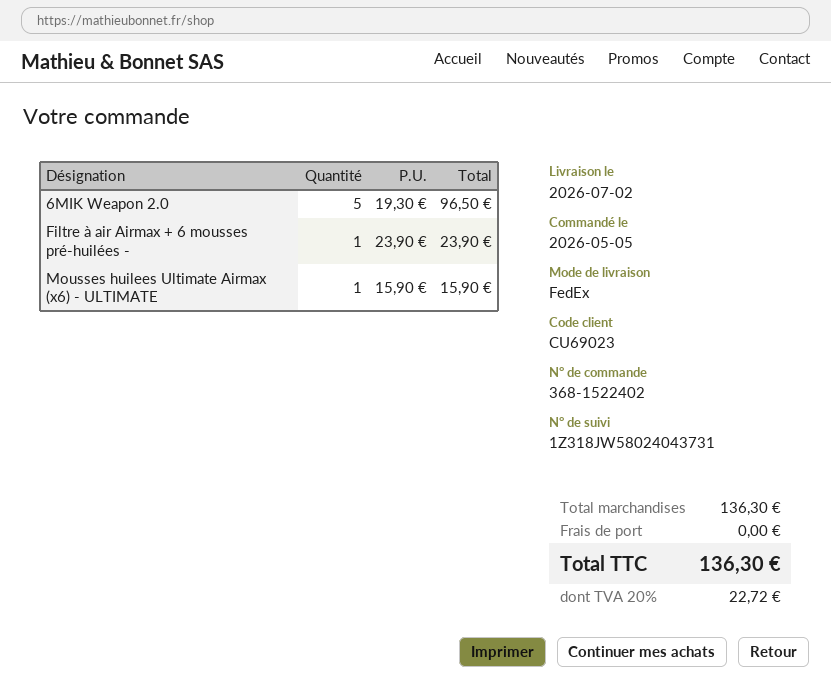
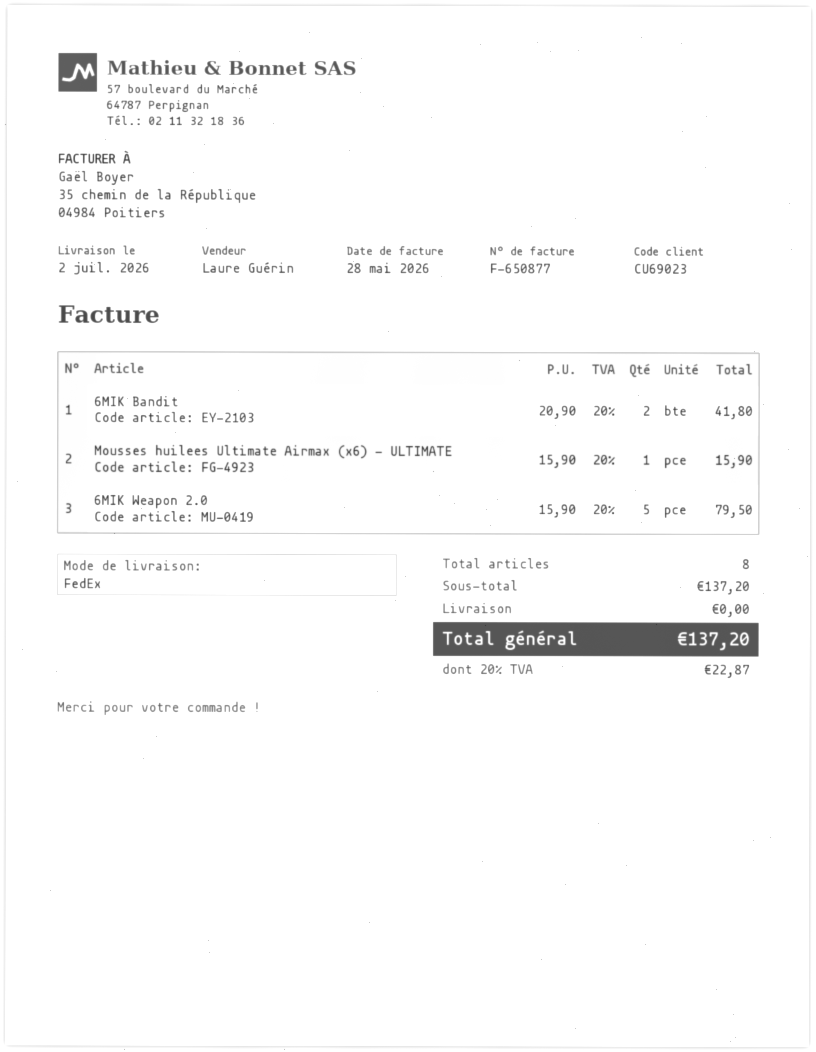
6MIK Weapon 2.0: 5 x 19.30 = 96.50 -> 5 x 15.90 = 79.50
Filtre à air Airmax + 6 mousses pré-huilées -: 1 x 23.90 = 23.90 -> none
6MIK Bandit: none -> 2 x 20.90 = 41.80
subtotal: 136.30 -> 137.20
tax: 20% = 22.72 -> 20% = 22.87
total: 136.30 -> 137.20

